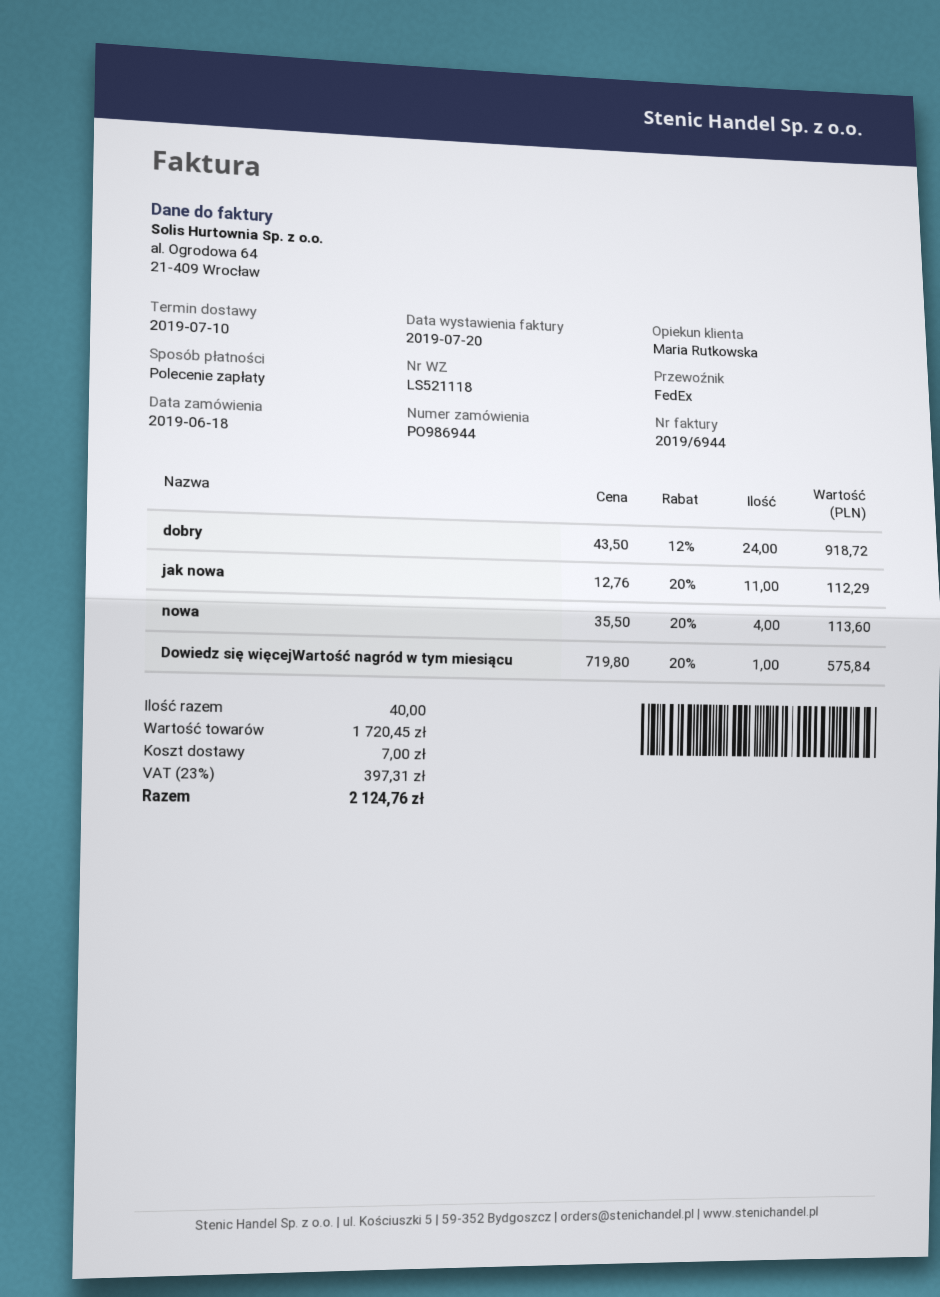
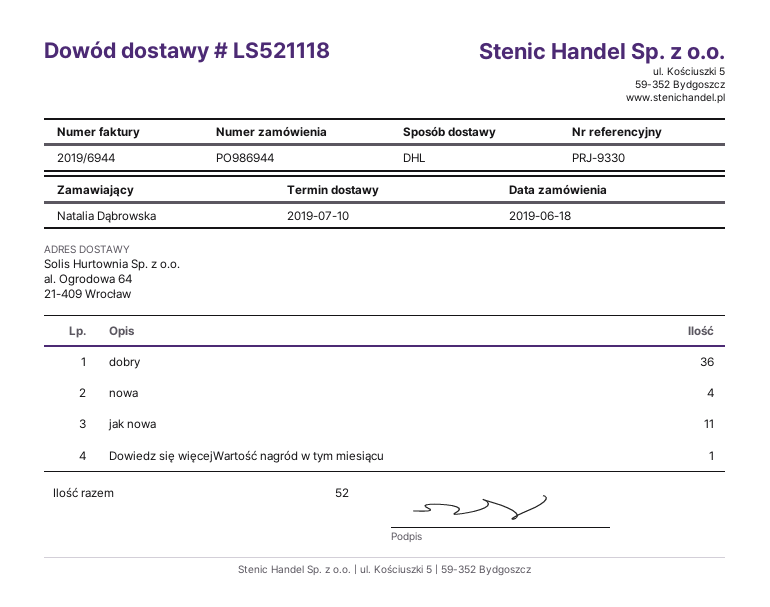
shipping method: FedEx -> DHL
dobry: 24 -> 36
total quantity: 40 -> 52

